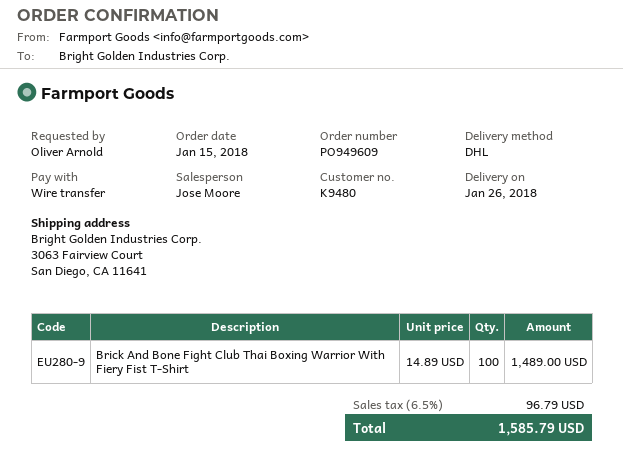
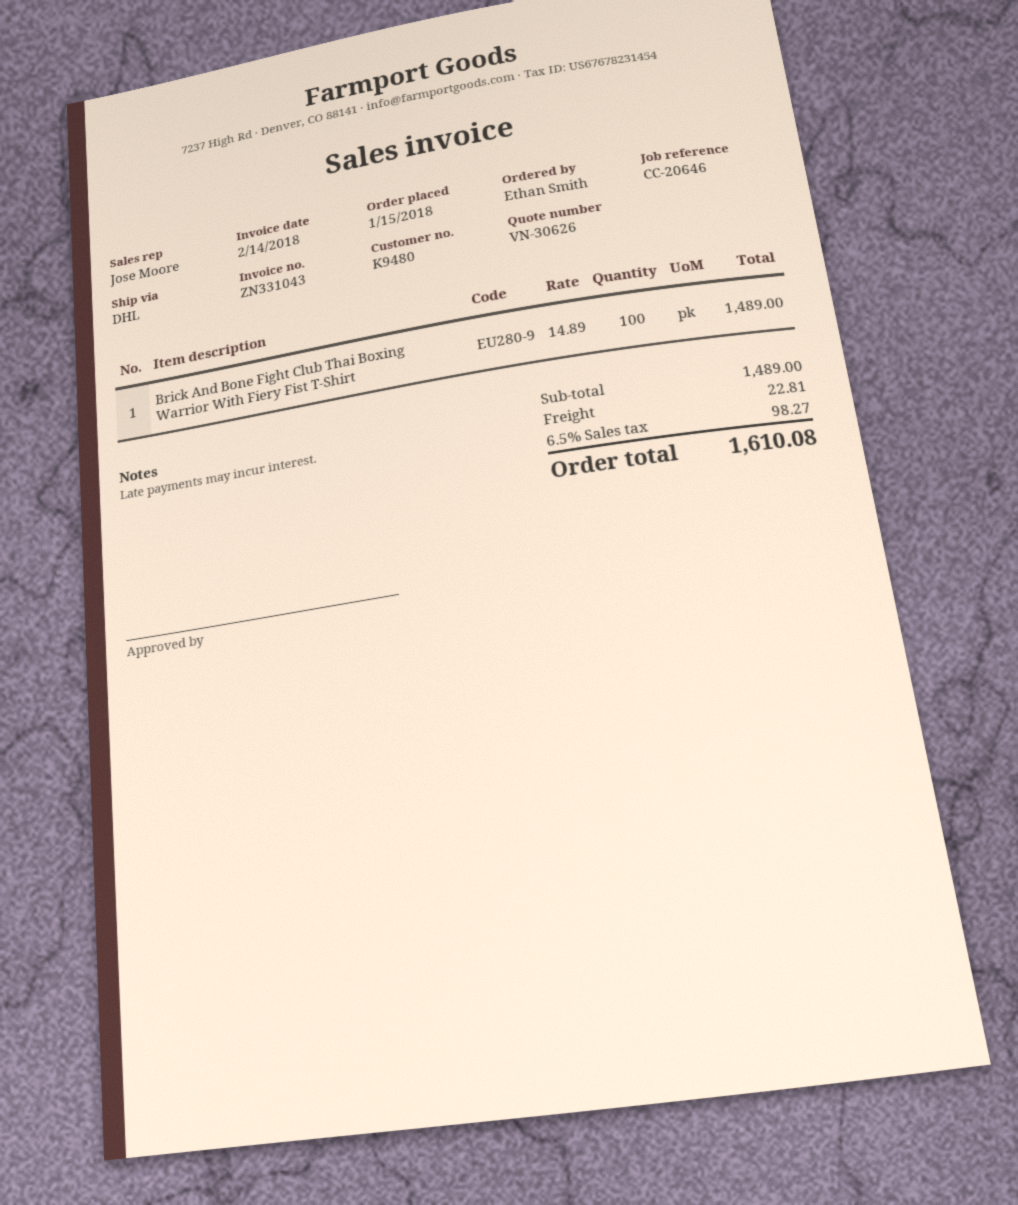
ordered by: Oliver Arnold -> Ethan Smith
shipping: none -> 22.81
tax: 6.5% = 96.79 -> 6.5% = 98.27
total: 1585.79 -> 1610.08

